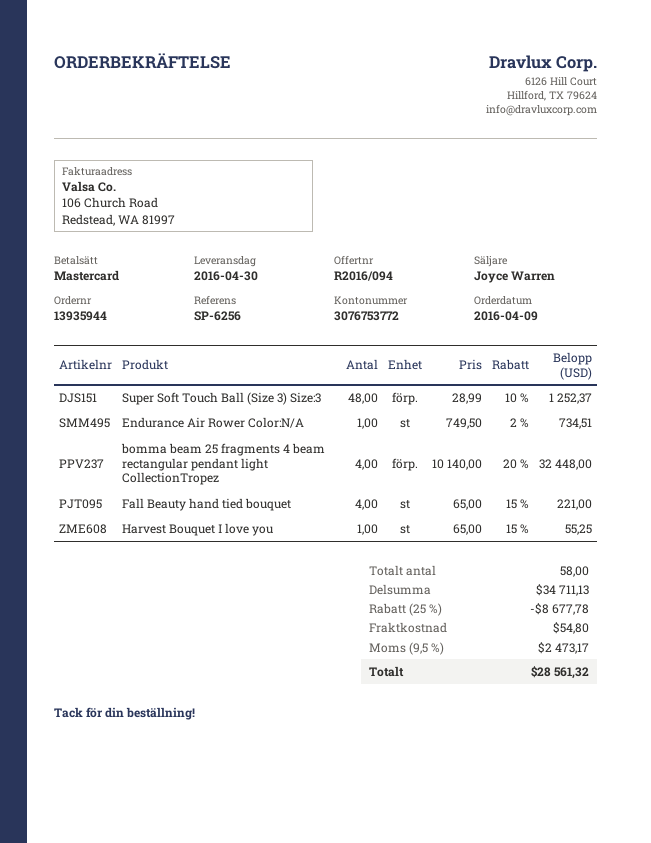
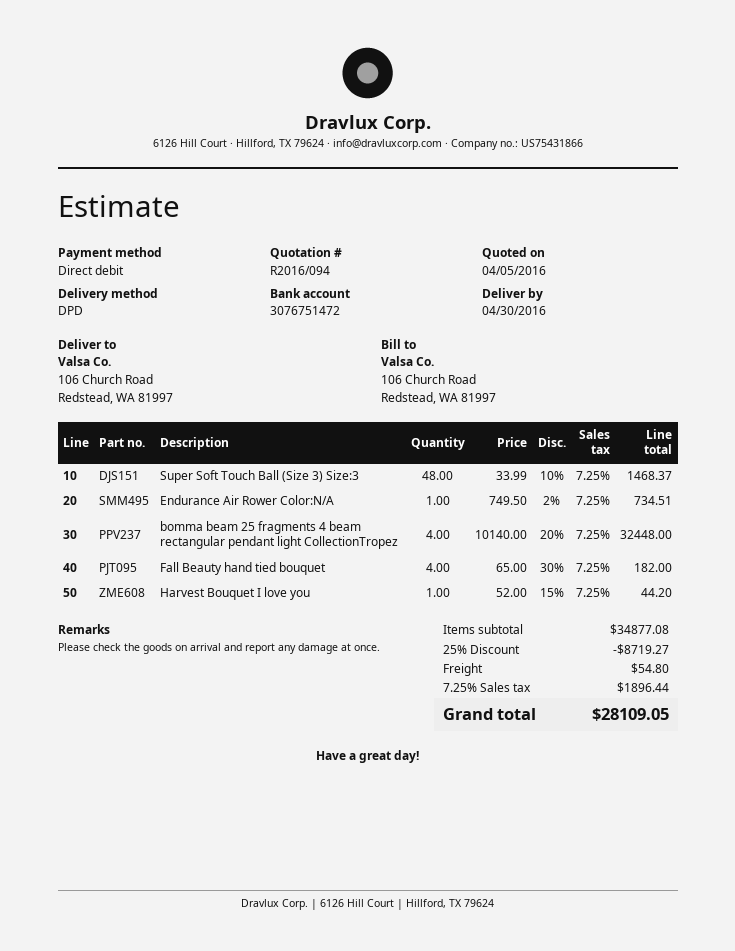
payment method: Mastercard -> direct debit
bank account: 3076753772 -> 3076751472
Super Soft Touch Ball (Size 3) Size:3: 48 x 28.99 - 10% = 1252.37 -> 48 x 33.99 - 10% = 1468.37
Fall Beauty hand tied bouquet: 4 x 65.00 - 15% = 221.00 -> 4 x 65.00 - 30% = 182.00
Harvest Bouquet I love you: 1 x 65.00 - 15% = 55.25 -> 1 x 52.00 - 15% = 44.20
subtotal: 34711.13 -> 34877.08
discount: 25% = 8677.78 -> 25% = 8719.27
tax: 9.5% = 2473.17 -> 7.25% = 1896.44
total: 28561.32 -> 28109.05

